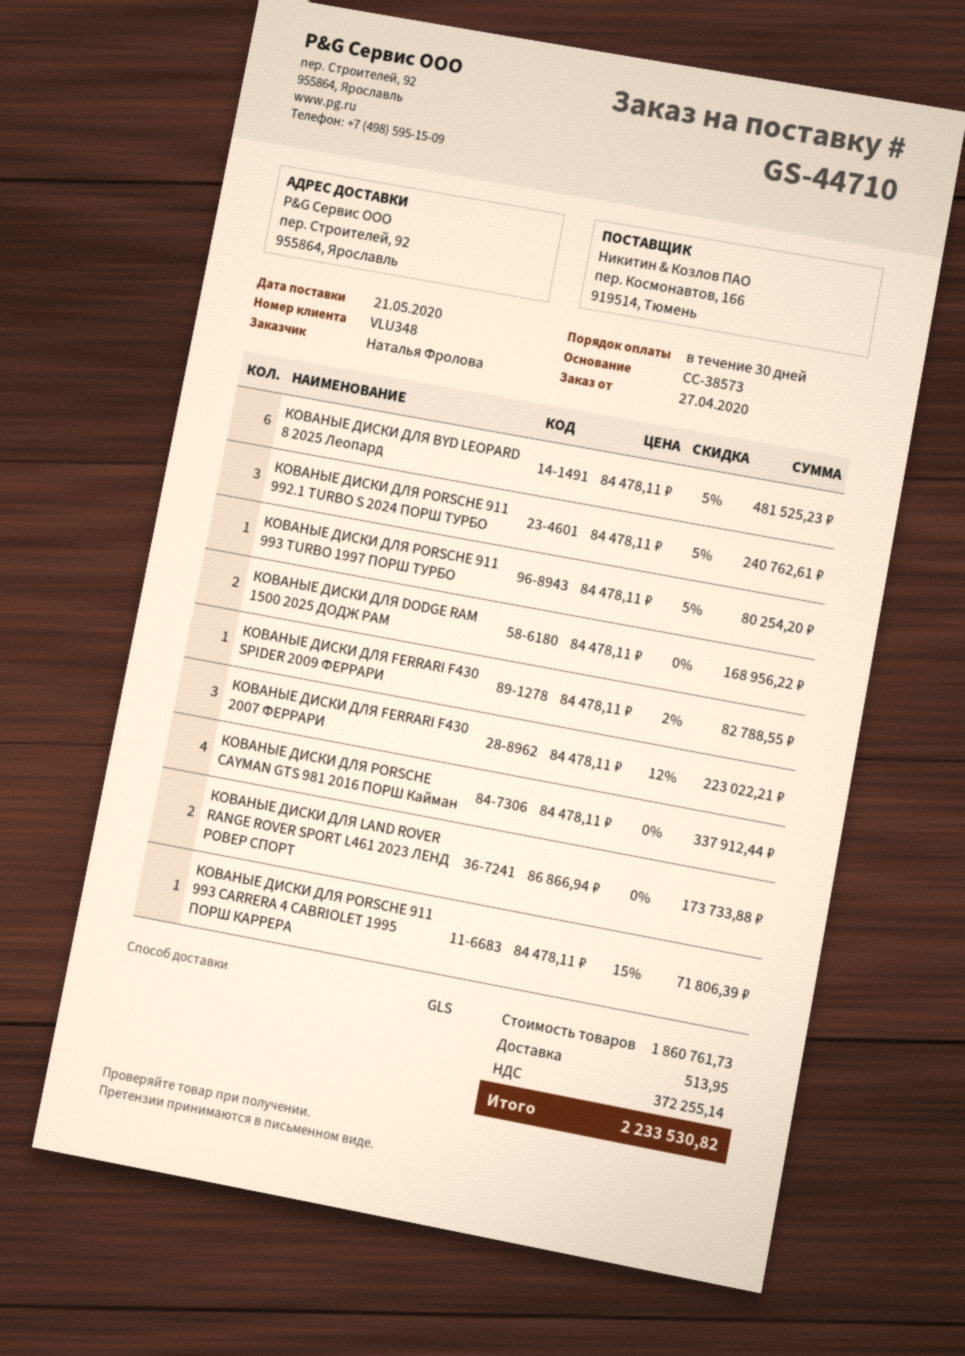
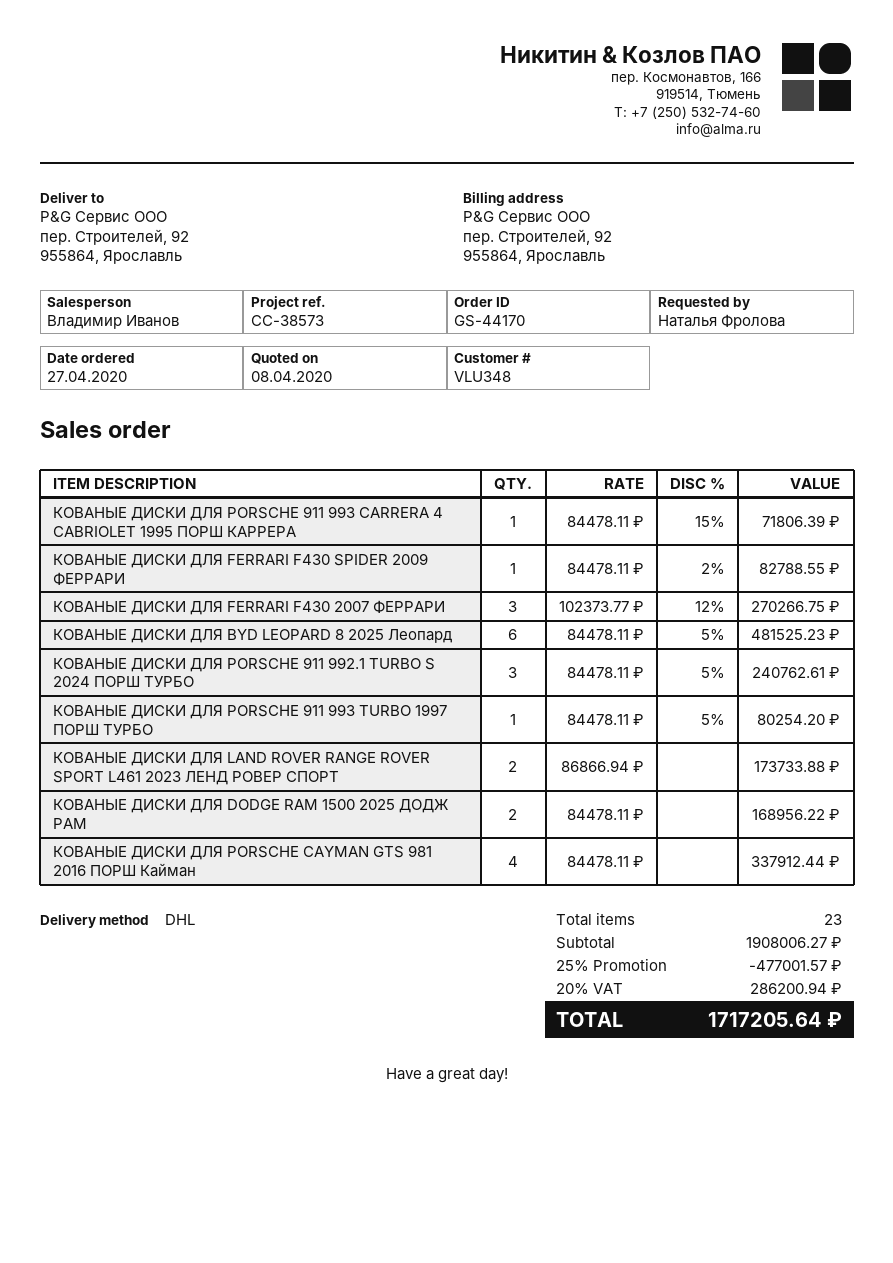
order number: GS-44710 -> GS-44170
shipping method: GLS -> DHL
КОВАНЫЕ ДИСКИ ДЛЯ FERRARI F430 2007 ФЕРРАРИ: 3 x 84478.11 - 12% = 223022.21 -> 3 x 102373.77 - 12% = 270266.75
subtotal: 1860761.73 -> 1908006.27
discount: none -> 25% = 477001.57
shipping: 513.95 -> none
tax: 372255.14 -> 286200.94
total: 2233530.82 -> 1717205.64

